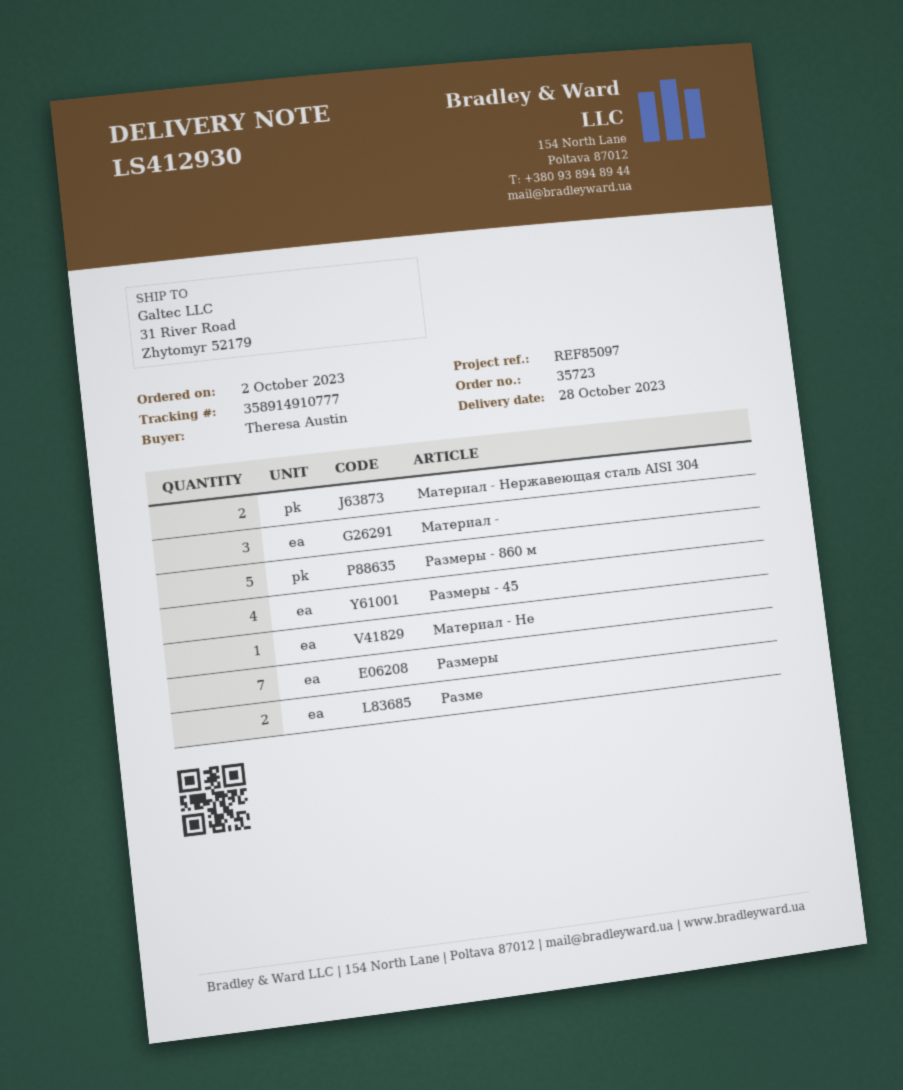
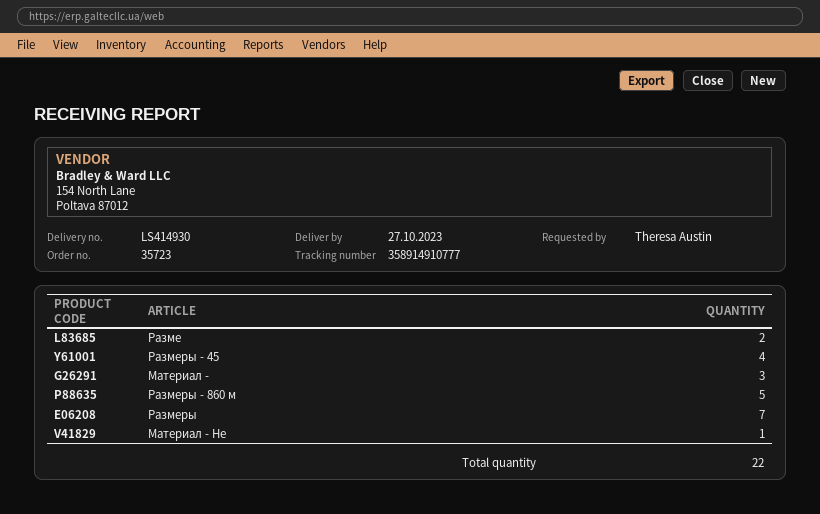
delivery note number: LS412930 -> LS414930
delivery date: 2023-10-28 -> 2023-10-27
Материал - Нержавеющая сталь AISI 304: 2 -> none

